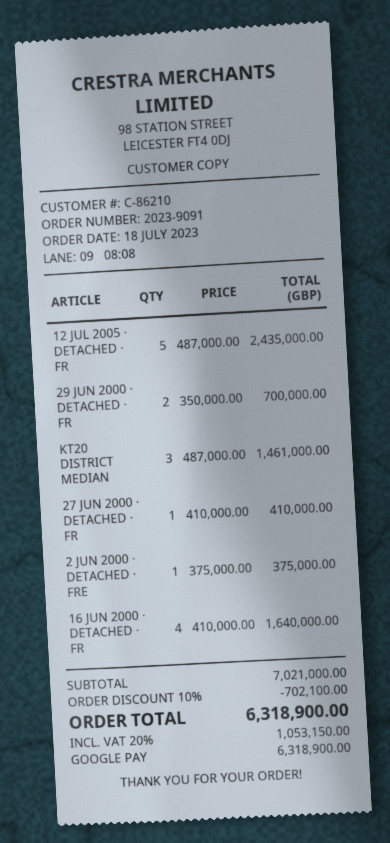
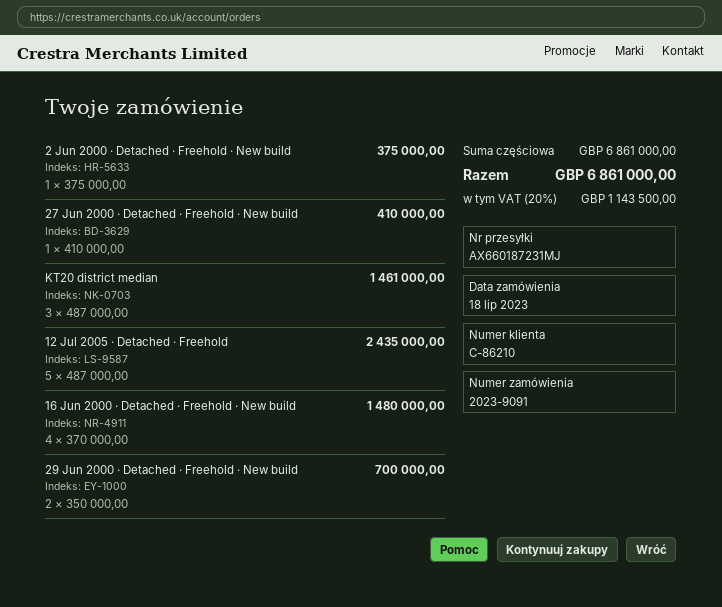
16 JUN 2000 · DETACHED · FR: 4 x 410000.00 = 1640000.00 -> 4 x 370000.00 = 1480000.00
subtotal: 7021000.00 -> 6861000.00
discount: 10% = 702100.00 -> none
tax: 20% = 1053150.00 -> 20% = 1143500.00
total: 6318900.00 -> 6861000.00

